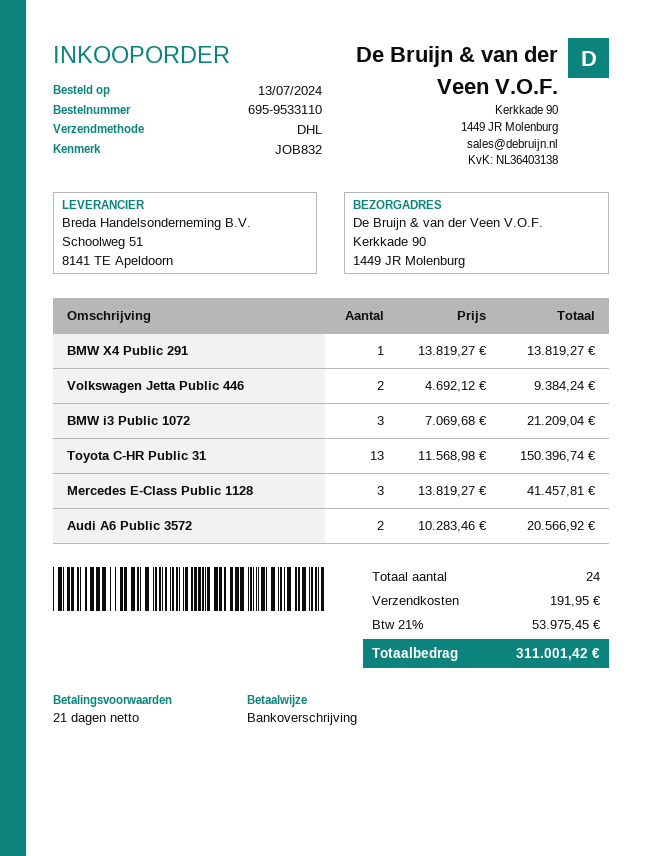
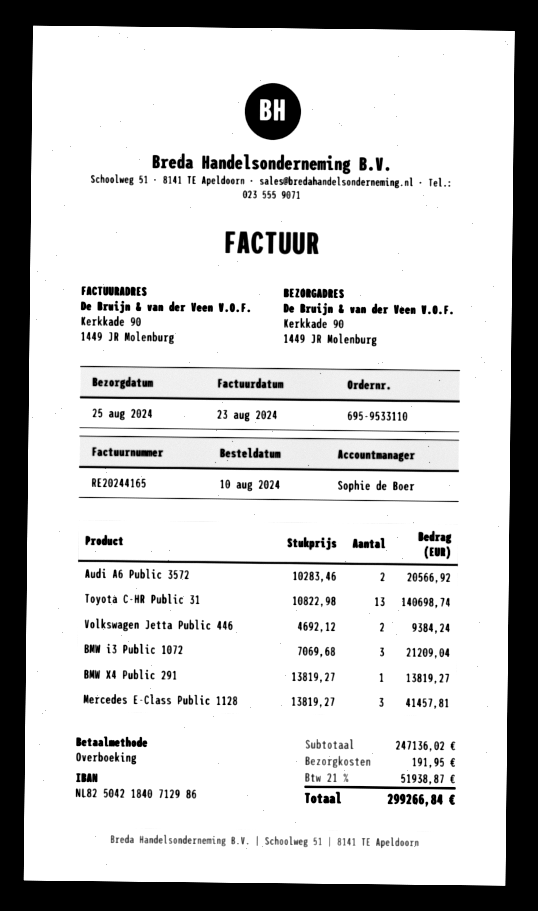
order date: 2024-07-13 -> 2024-08-10
Toyota C-HR Public 31: 13 x 11568.98 = 150396.74 -> 13 x 10822.98 = 140698.74
tax: 21% = 53975.45 -> 21% = 51938.87
total: 311001.42 -> 299266.84

